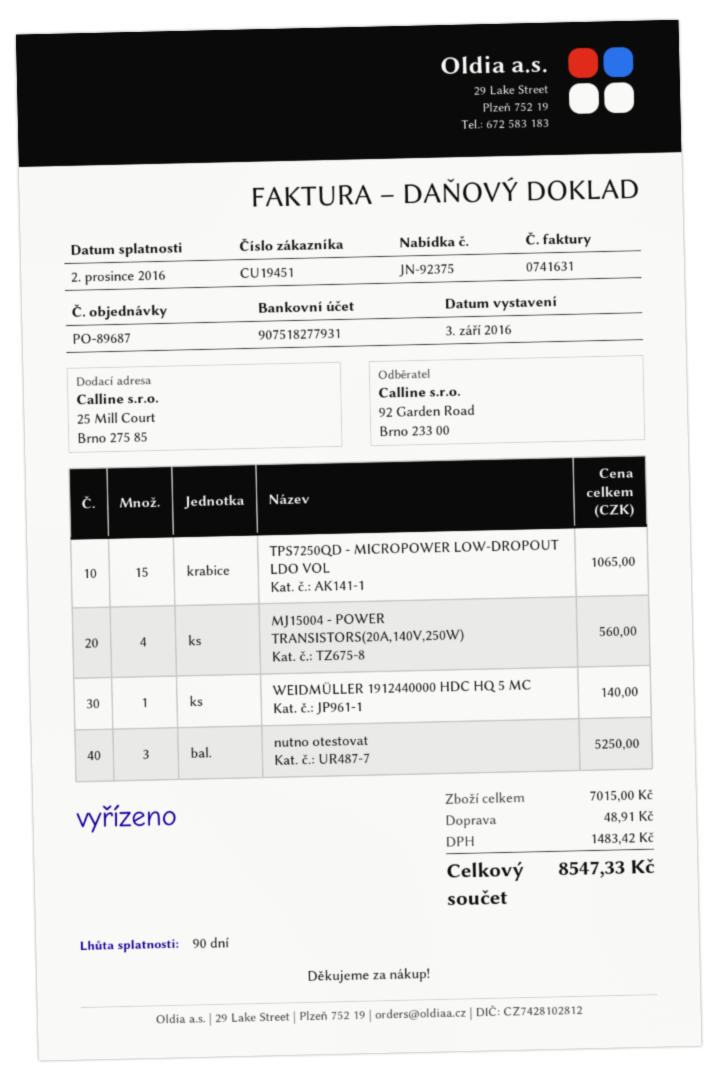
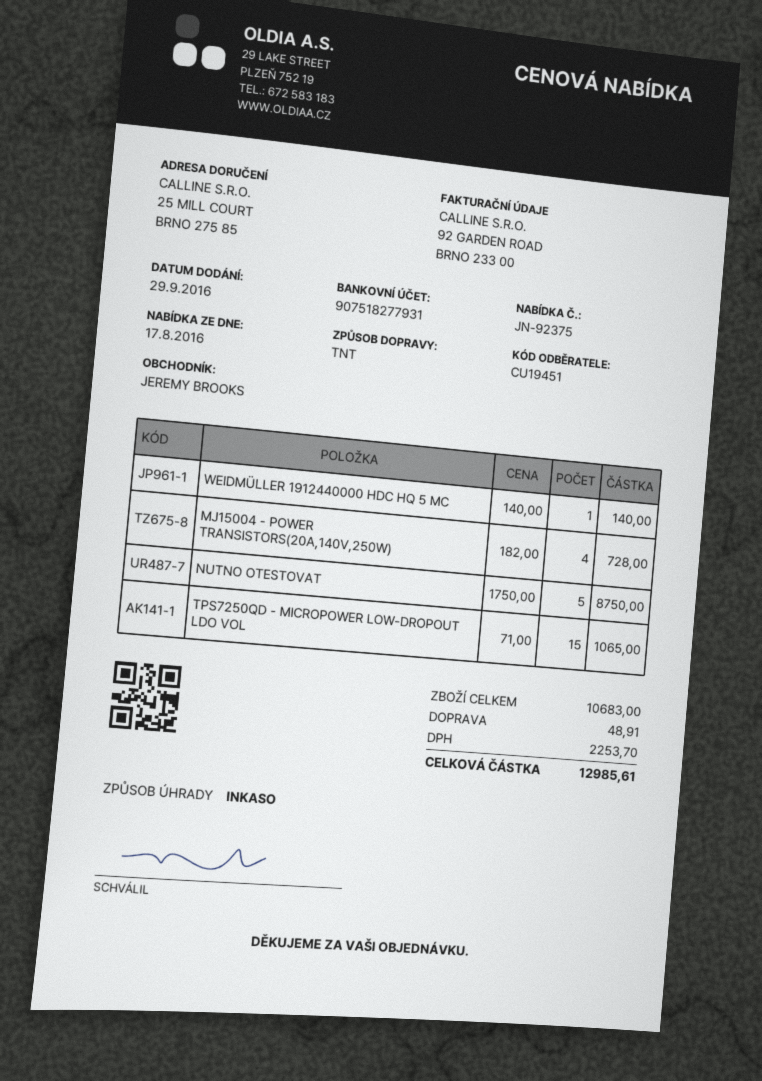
MJ15004 - POWER TRANSISTORS(20A,140V,250W): 4 for 560.00 -> 4 for 728.00
nutno otestovat: 3 for 5250.00 -> 5 for 8750.00
subtotal: 7015.00 -> 10683.00
tax: 1483.42 -> 2253.70
total: 8547.33 -> 12985.61

